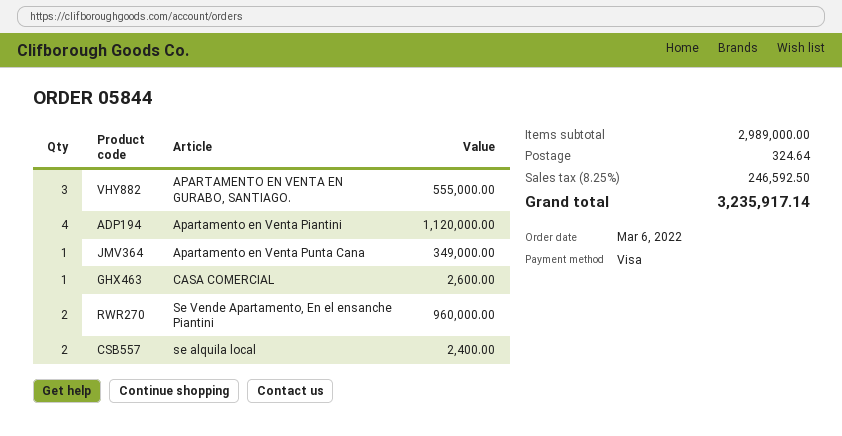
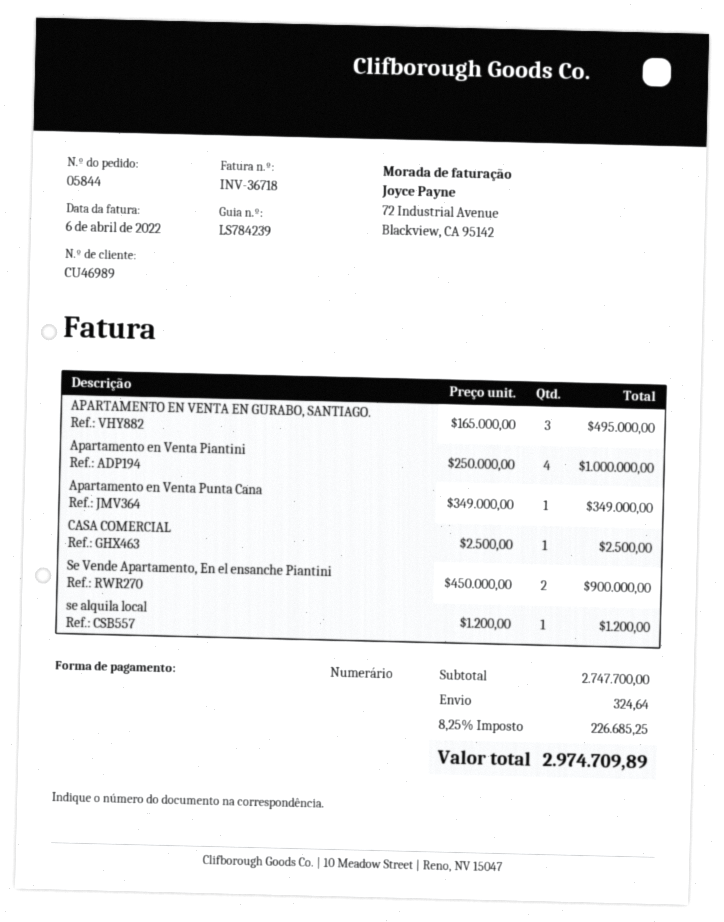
payment method: Visa -> cash
APARTAMENTO EN VENTA EN GURABO, SANTIAGO.: 3 for 555000.00 -> 3 for 495000.00
Apartamento en Venta Piantini: 4 for 1120000.00 -> 4 for 1000000.00
CASA COMERCIAL: 1 for 2600.00 -> 1 for 2500.00
Se Vende Apartamento, En el ensanche Piantini: 2 for 960000.00 -> 2 for 900000.00
se alquila local: 2 for 2400.00 -> 1 for 1200.00
subtotal: 2989000.00 -> 2747700.00
tax: 8.25% = 246592.50 -> 8.25% = 226685.25
total: 3235917.14 -> 2974709.89

